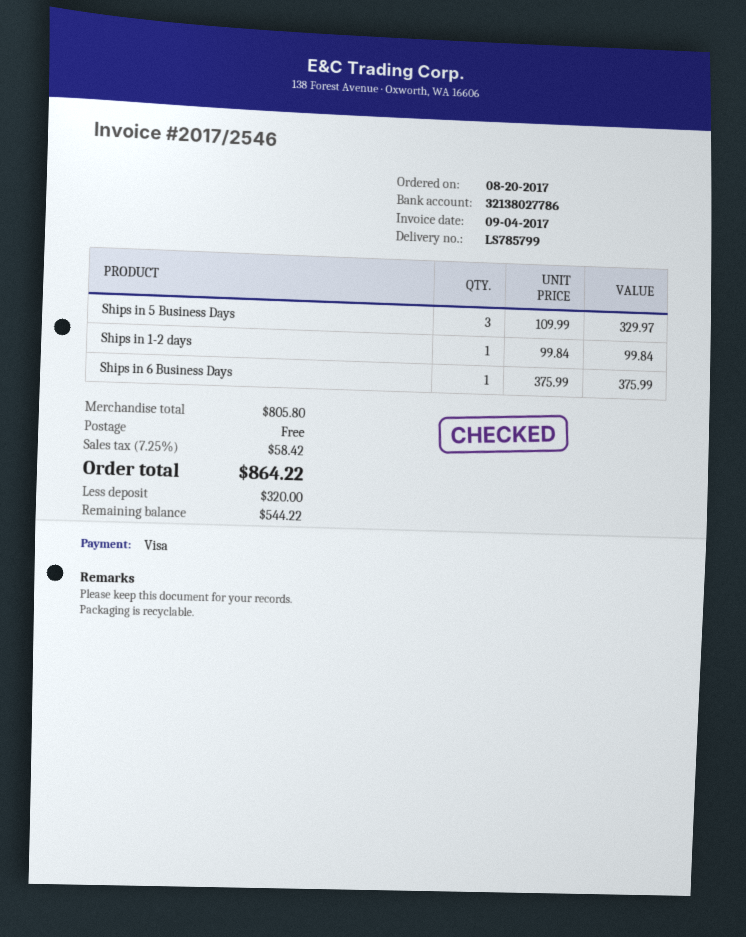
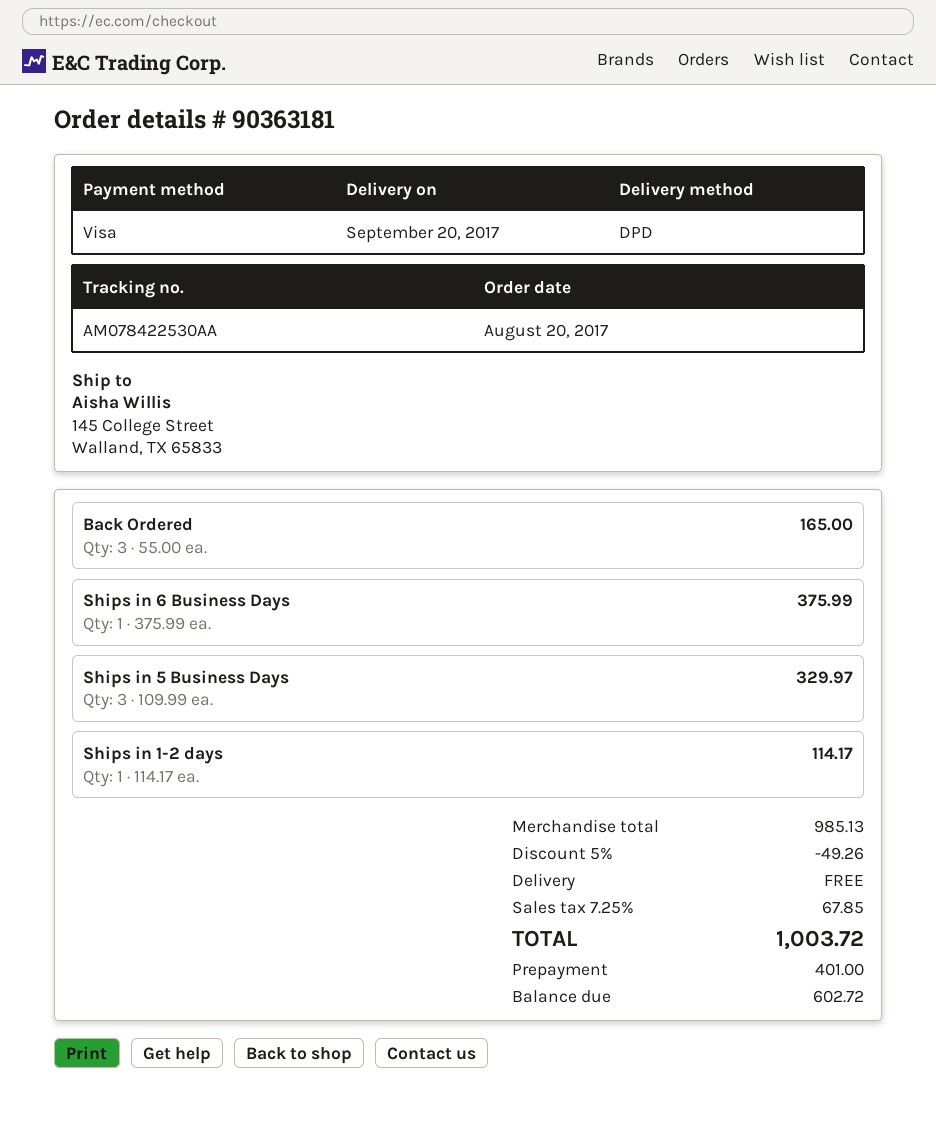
Ships in 1-2 days: 1 x 99.84 = 99.84 -> 1 x 114.17 = 114.17
Back Ordered: none -> 3 x 55.00 = 165.00
subtotal: 805.80 -> 985.13
discount: none -> 5% = 49.26
tax: 7.25% = 58.42 -> 7.25% = 67.85
total: 864.22 -> 1003.72
deposit: 320.00 -> 401.00
balance: 544.22 -> 602.72

